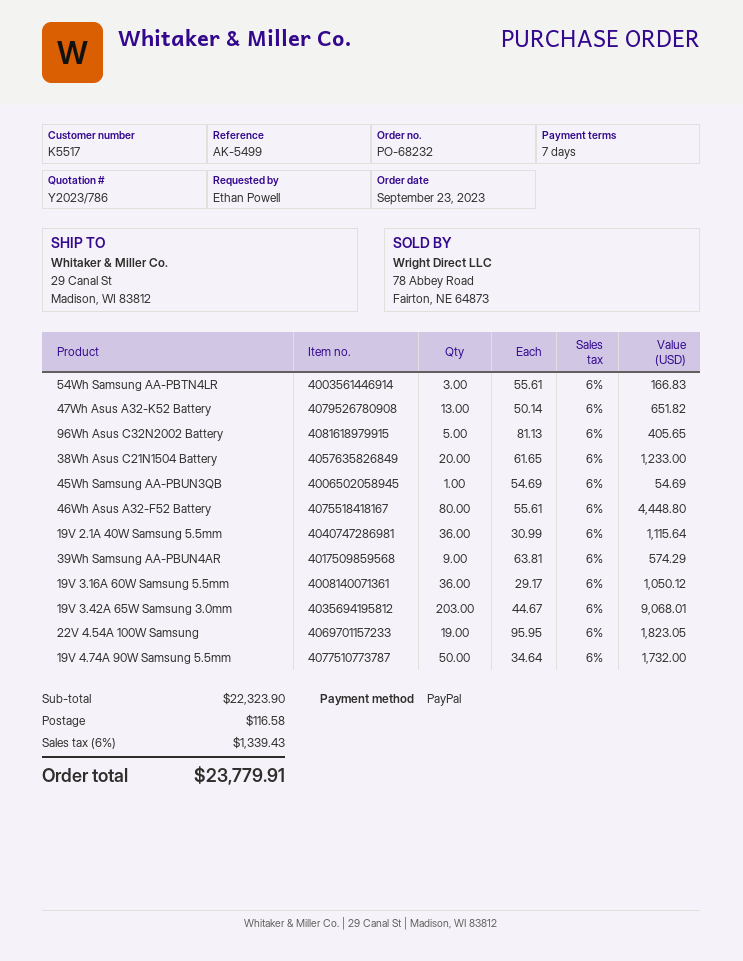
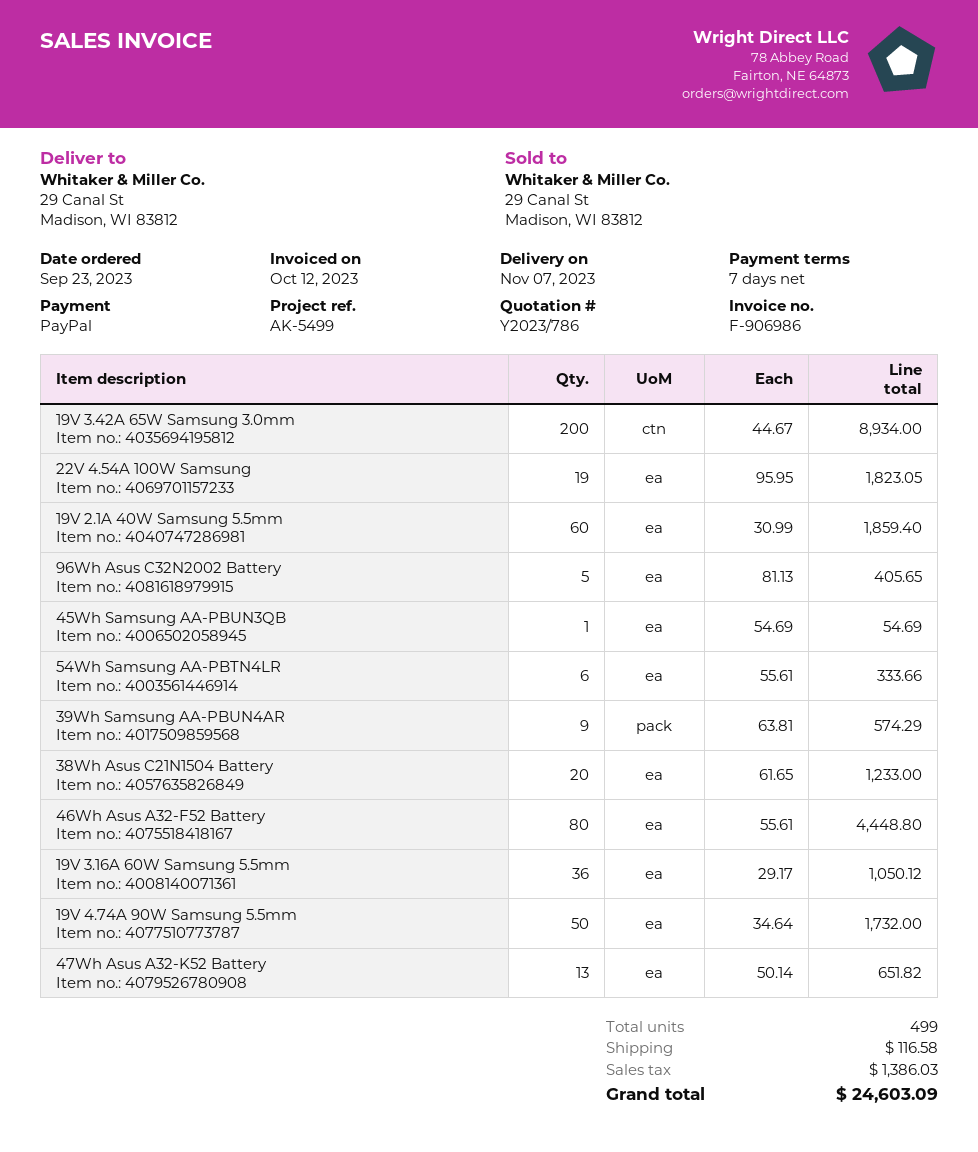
54Wh Samsung AA-PBTN4LR: 3 x 55.61 = 166.83 -> 6 x 55.61 = 333.66
19V 2.1A 40W Samsung 5.5mm: 36 x 30.99 = 1115.64 -> 60 x 30.99 = 1859.40
19V 3.42A 65W Samsung 3.0mm: 203 x 44.67 = 9068.01 -> 200 x 44.67 = 8934.00
tax: 1339.43 -> 1386.03
total: 23779.91 -> 24603.09

